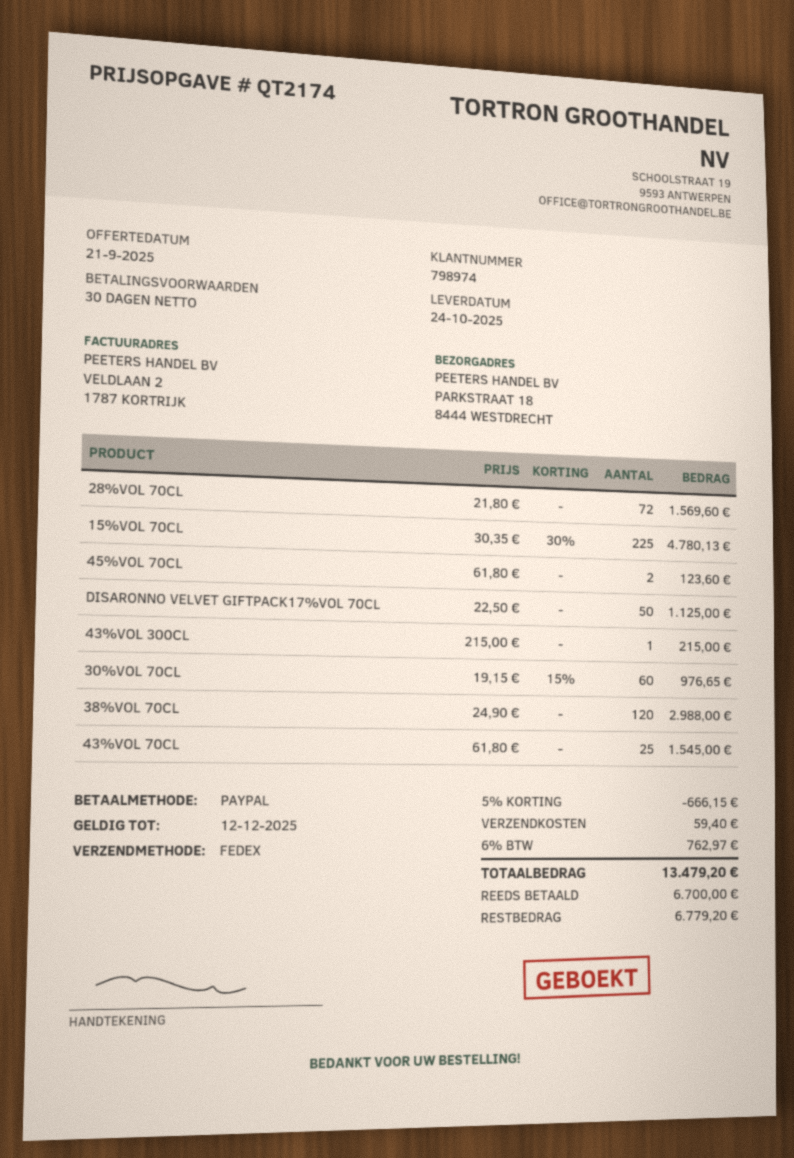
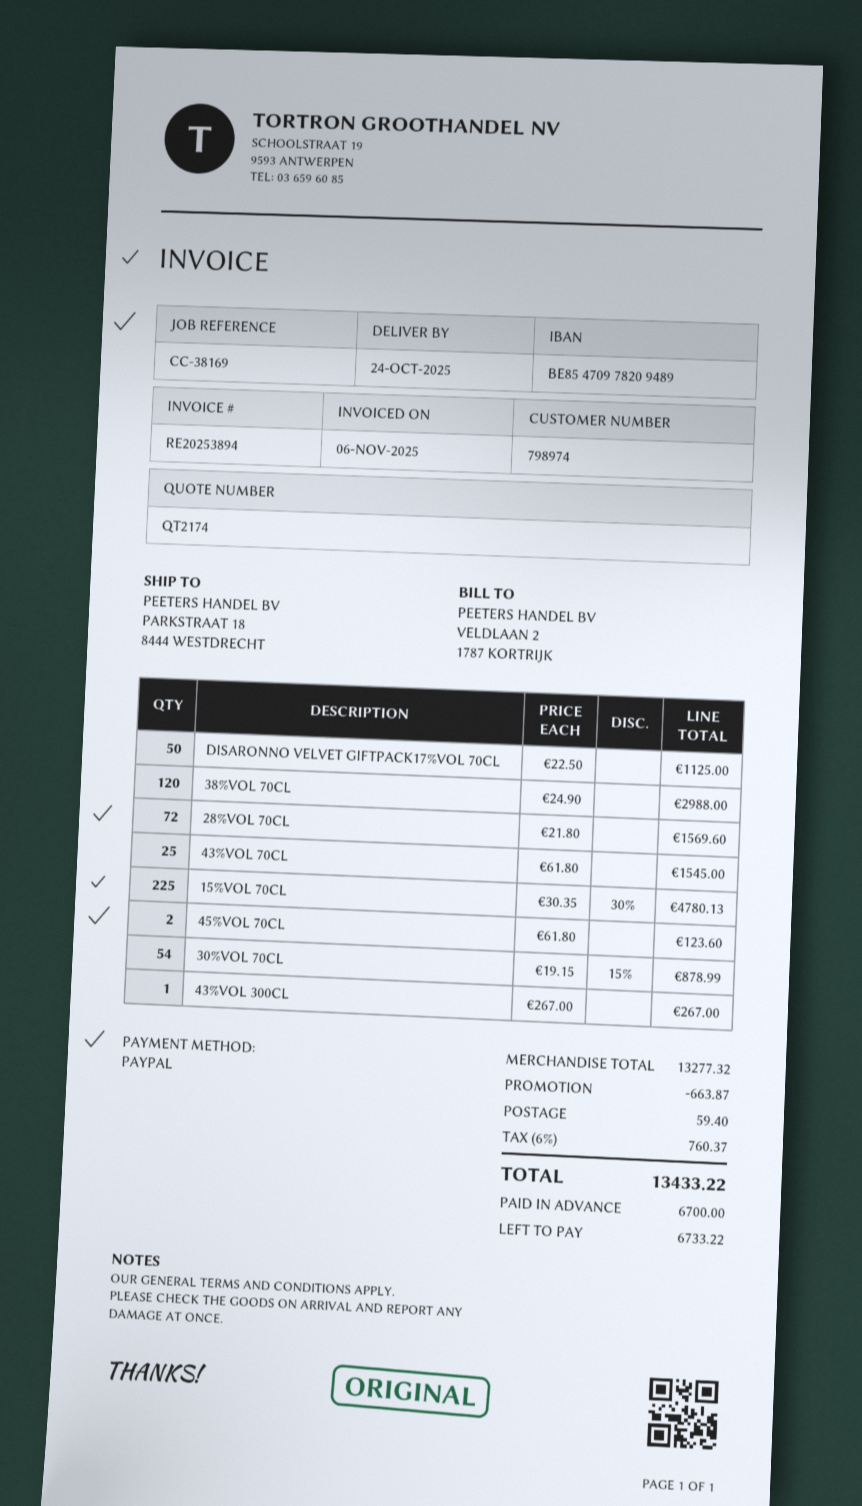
43%VOL 300CL: 1 x 215.00 = 215.00 -> 1 x 267.00 = 267.00
30%VOL 70CL: 60 x 19.15 - 15% = 976.65 -> 54 x 19.15 - 15% = 878.99
discount: 666.15 -> 663.87
tax: 6% = 762.97 -> 6% = 760.37
total: 13479.20 -> 13433.22
balance: 6779.20 -> 6733.22

